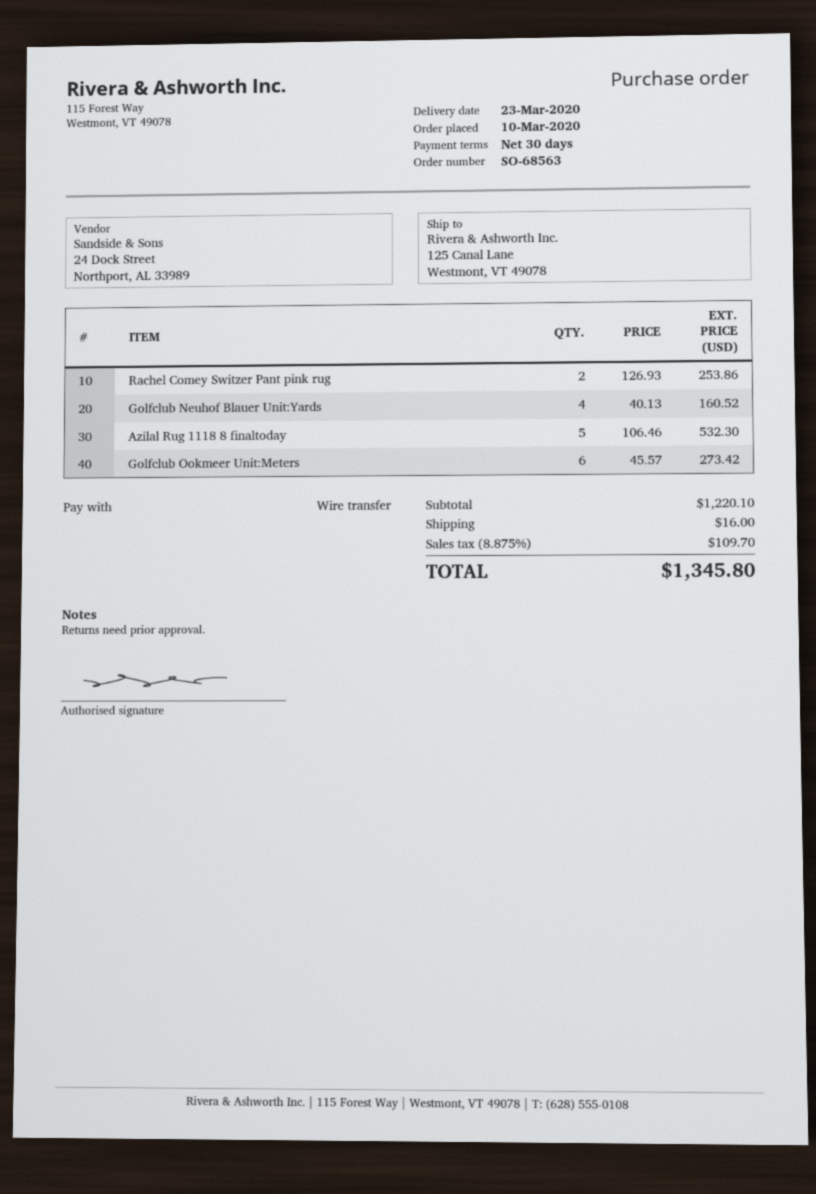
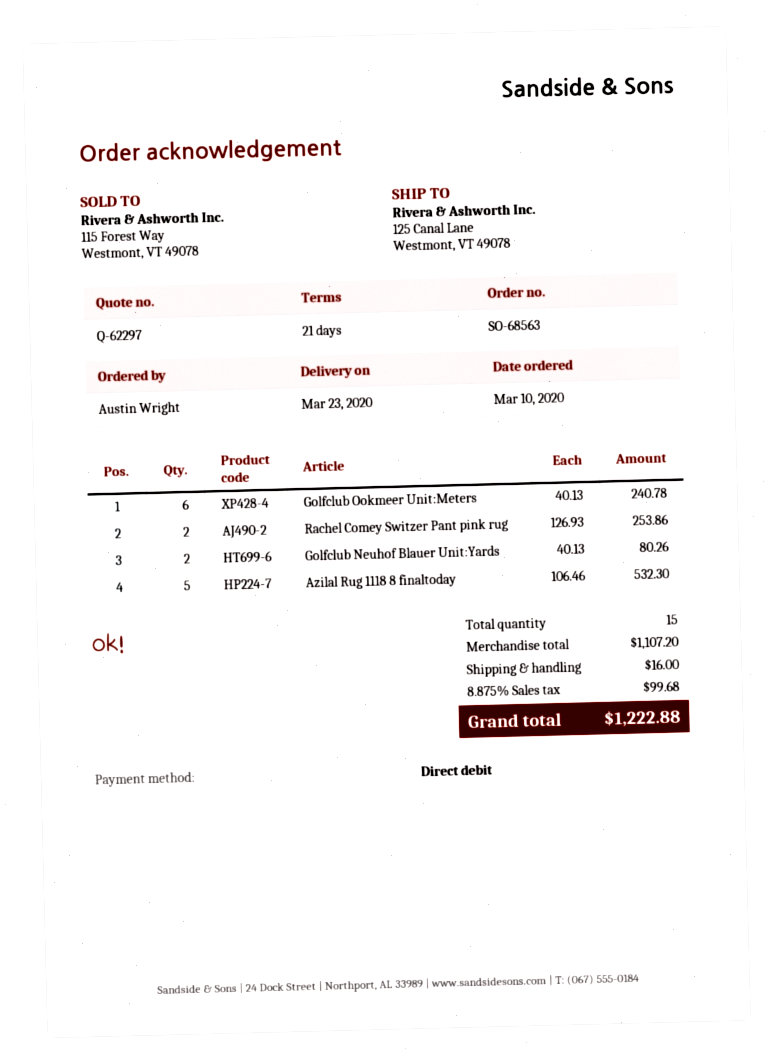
payment terms: 30 days -> 21 days
payment method: bank transfer -> direct debit
Golfclub Neuhof Blauer Unit:Yards: 4 x 40.13 = 160.52 -> 2 x 40.13 = 80.26
Golfclub Ookmeer Unit:Meters: 6 x 45.57 = 273.42 -> 6 x 40.13 = 240.78
subtotal: 1220.10 -> 1107.20
tax: 8.875% = 109.70 -> 8.875% = 99.68
total: 1345.80 -> 1222.88

